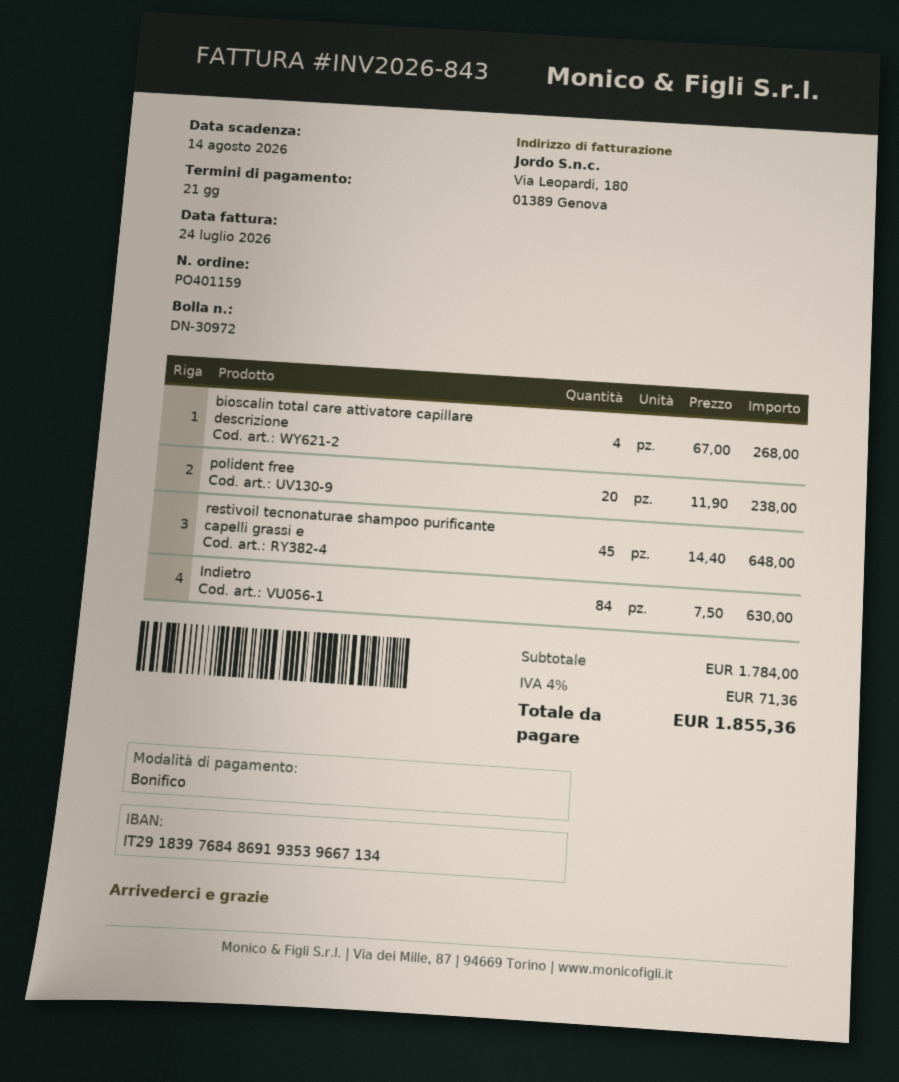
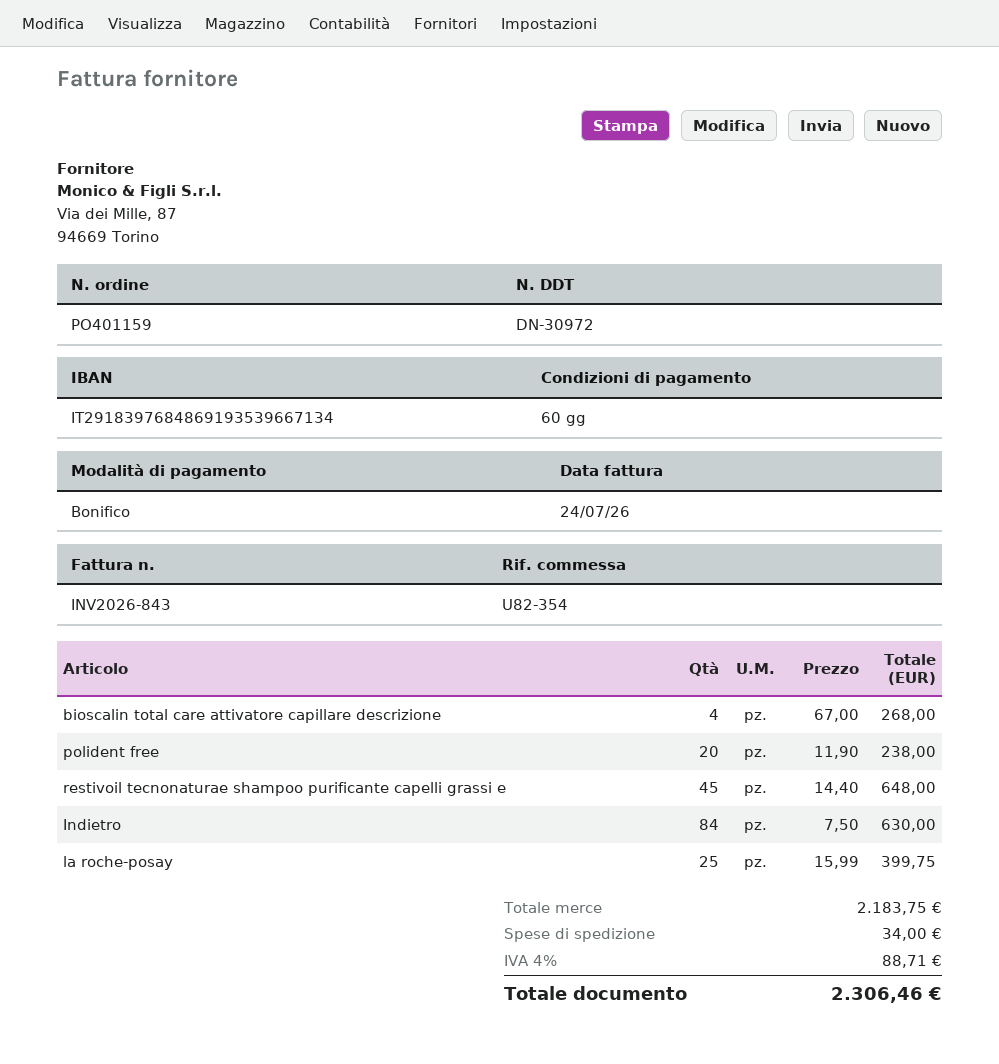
payment terms: 21 days -> 60 days
la roche-posay: none -> 25 x 15.99 = 399.75
subtotal: 1784.00 -> 2183.75
shipping: none -> 34.00
tax: 4% = 71.36 -> 4% = 88.71
total: 1855.36 -> 2306.46

